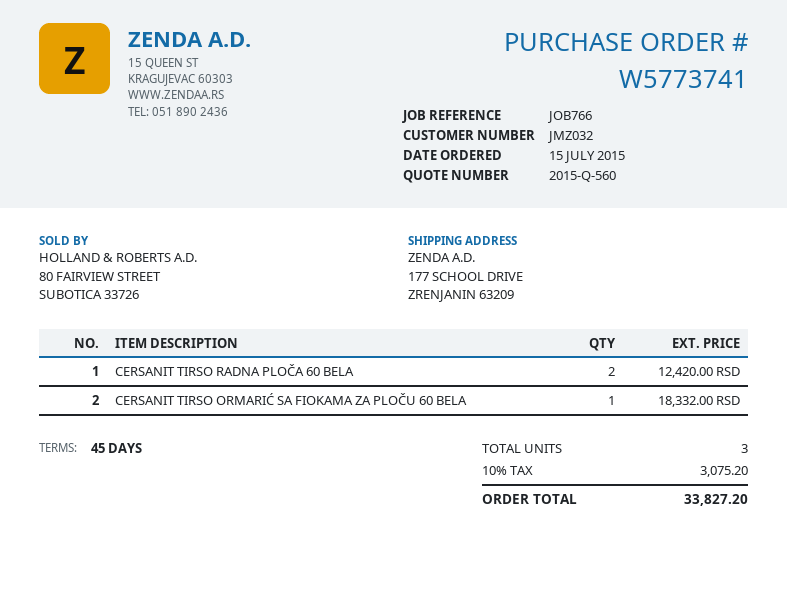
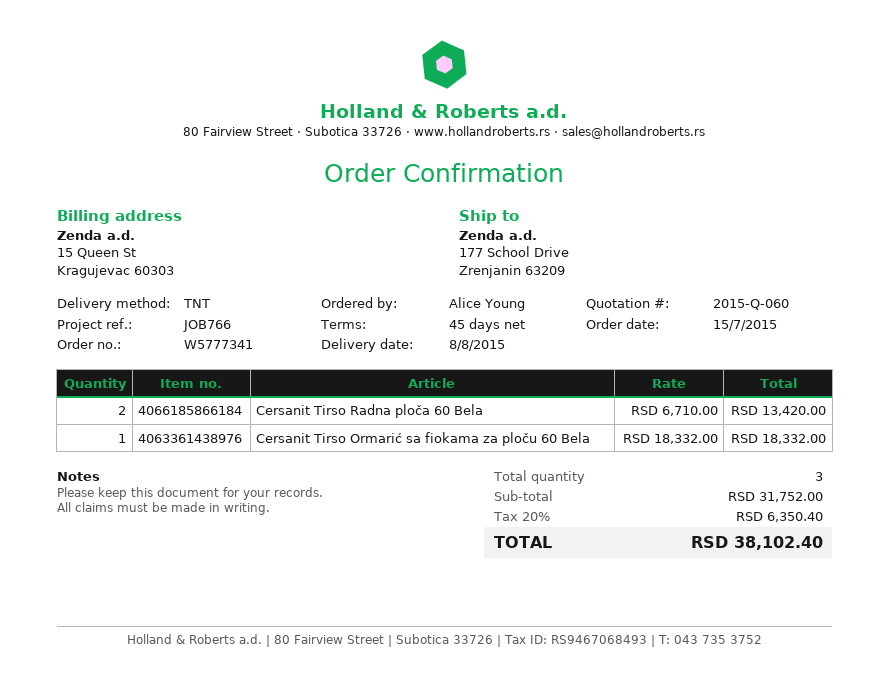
quote number: 2015-Q-560 -> 2015-Q-060
order number: W5773741 -> W5777341
CERSANIT TIRSO RADNA PLOČA 60 BELA: 2 for 12420.00 -> 2 for 13420.00
tax: 10% = 3075.20 -> 20% = 6350.40
total: 33827.20 -> 38102.40

